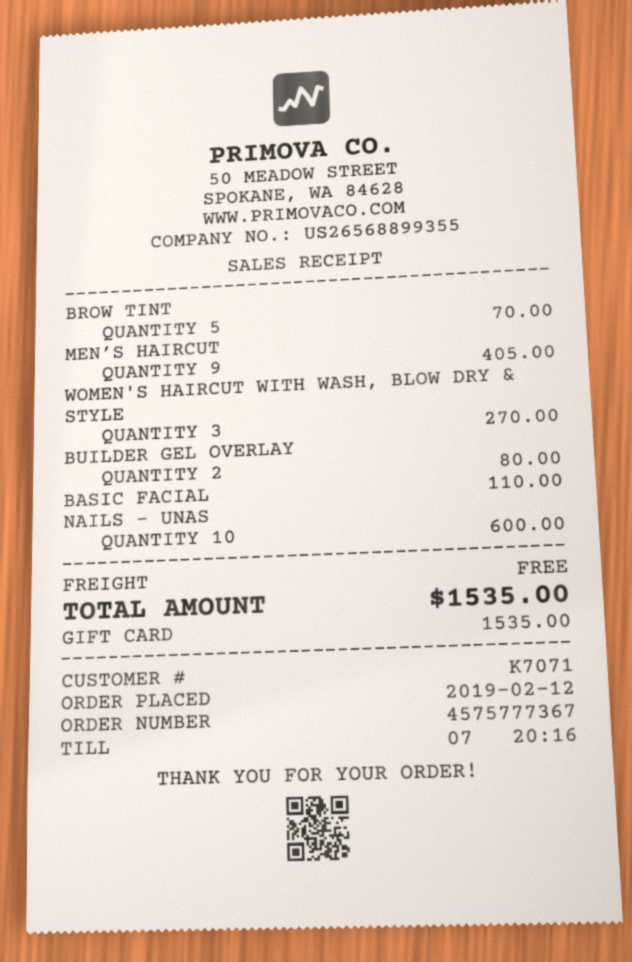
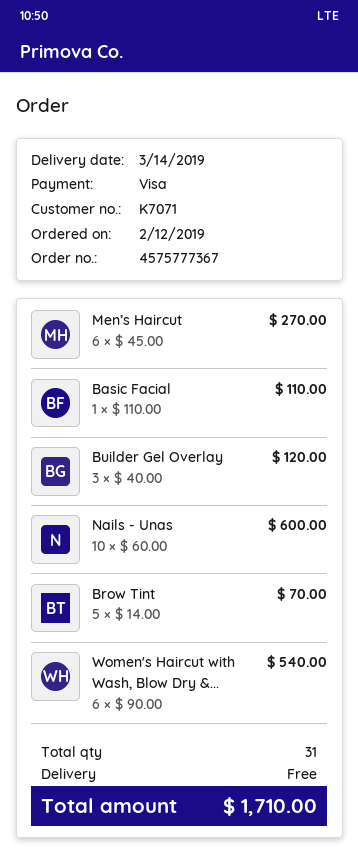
payment method: gift card -> Visa
MEN’S HAIRCUT: 9 for 405.00 -> 6 for 270.00
WOMEN'S HAIRCUT WITH WASH, BLOW DRY & STYLE: 3 for 270.00 -> 6 for 540.00
BUILDER GEL OVERLAY: 2 for 80.00 -> 3 for 120.00
total: 1535.00 -> 1710.00

